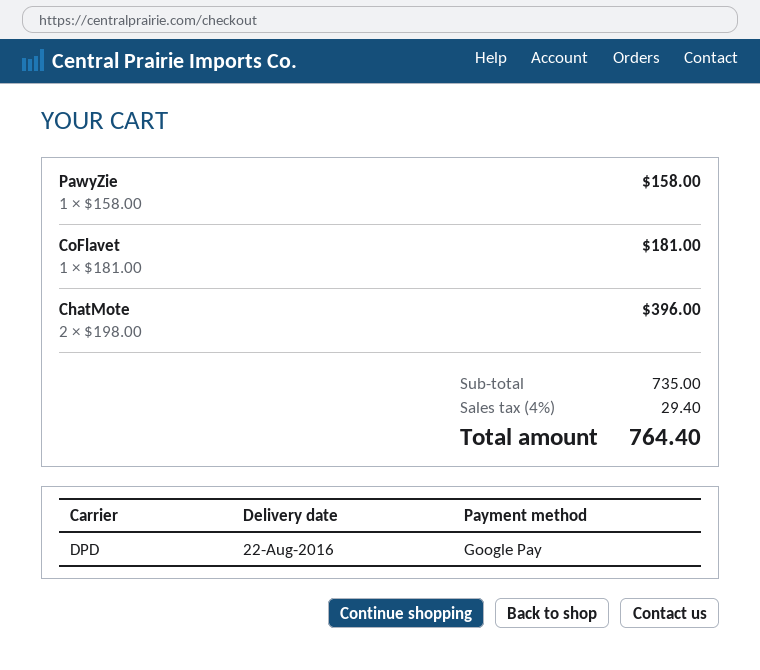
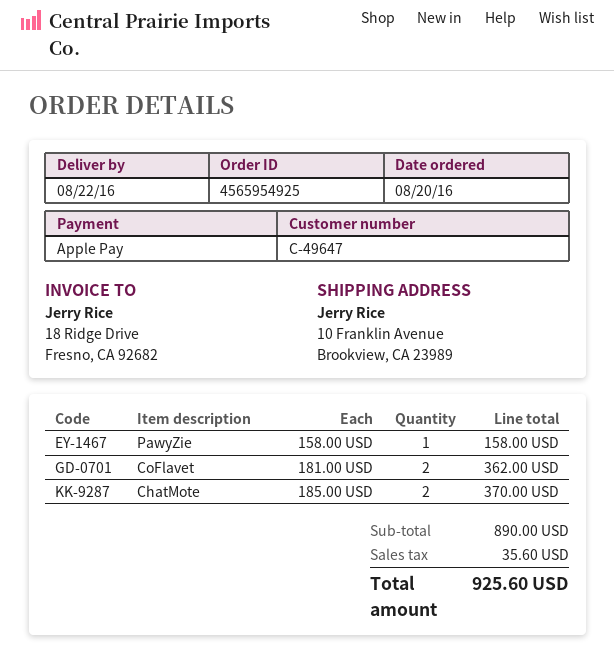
payment method: Google Pay -> Apple Pay
CoFlavet: 1 x 181.00 = 181.00 -> 2 x 181.00 = 362.00
ChatMote: 2 x 198.00 = 396.00 -> 2 x 185.00 = 370.00
subtotal: 735.00 -> 890.00
tax: 29.40 -> 35.60
total: 764.40 -> 925.60

